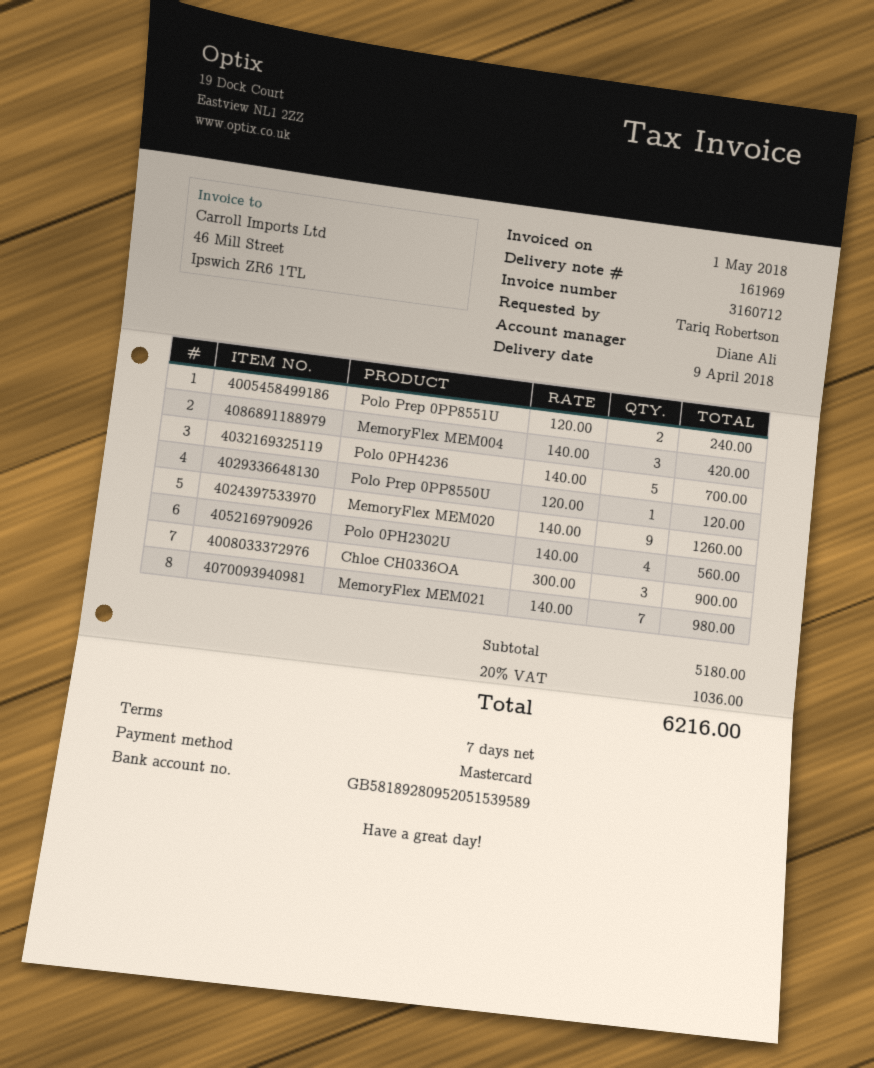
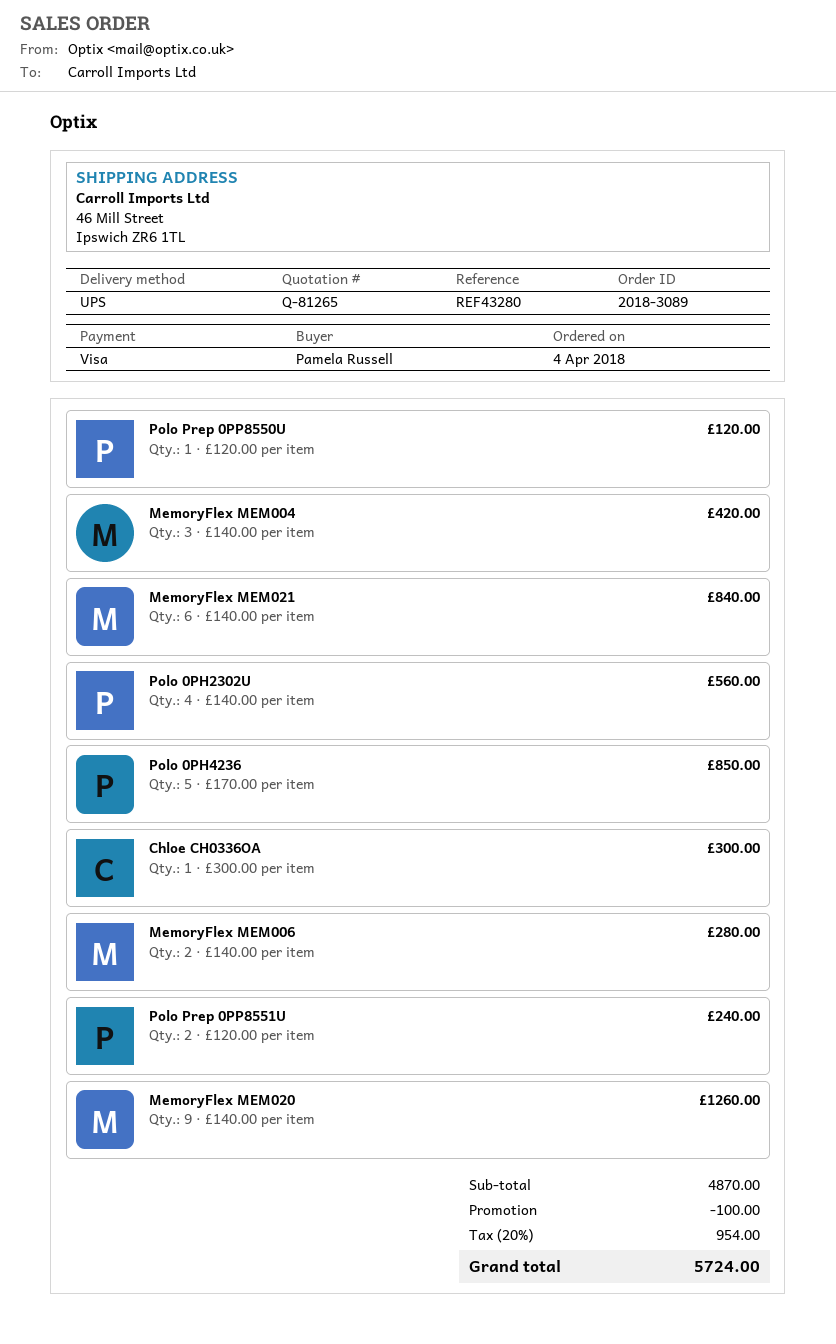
ordered by: Tariq Robertson -> Pamela Russell
payment method: Mastercard -> Visa
Polo 0PH4236: 5 x 140.00 = 700.00 -> 5 x 170.00 = 850.00
Chloe CH0336OA: 3 x 300.00 = 900.00 -> 1 x 300.00 = 300.00
MemoryFlex MEM021: 7 x 140.00 = 980.00 -> 6 x 140.00 = 840.00
MemoryFlex MEM006: none -> 2 x 140.00 = 280.00
subtotal: 5180.00 -> 4870.00
discount: none -> 100.00
tax: 20% = 1036.00 -> 20% = 954.00
total: 6216.00 -> 5724.00

